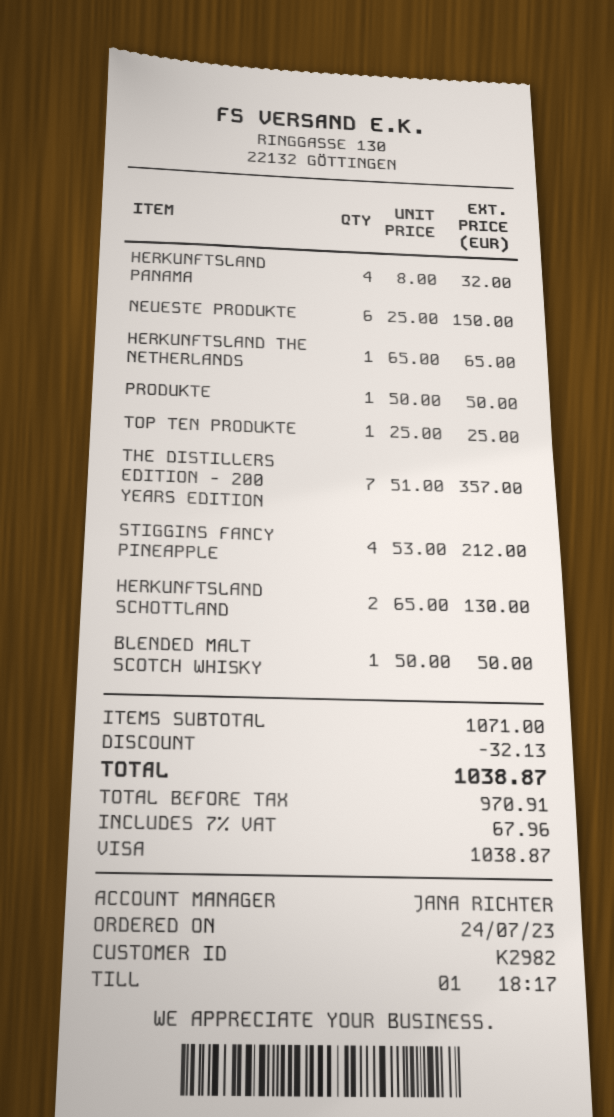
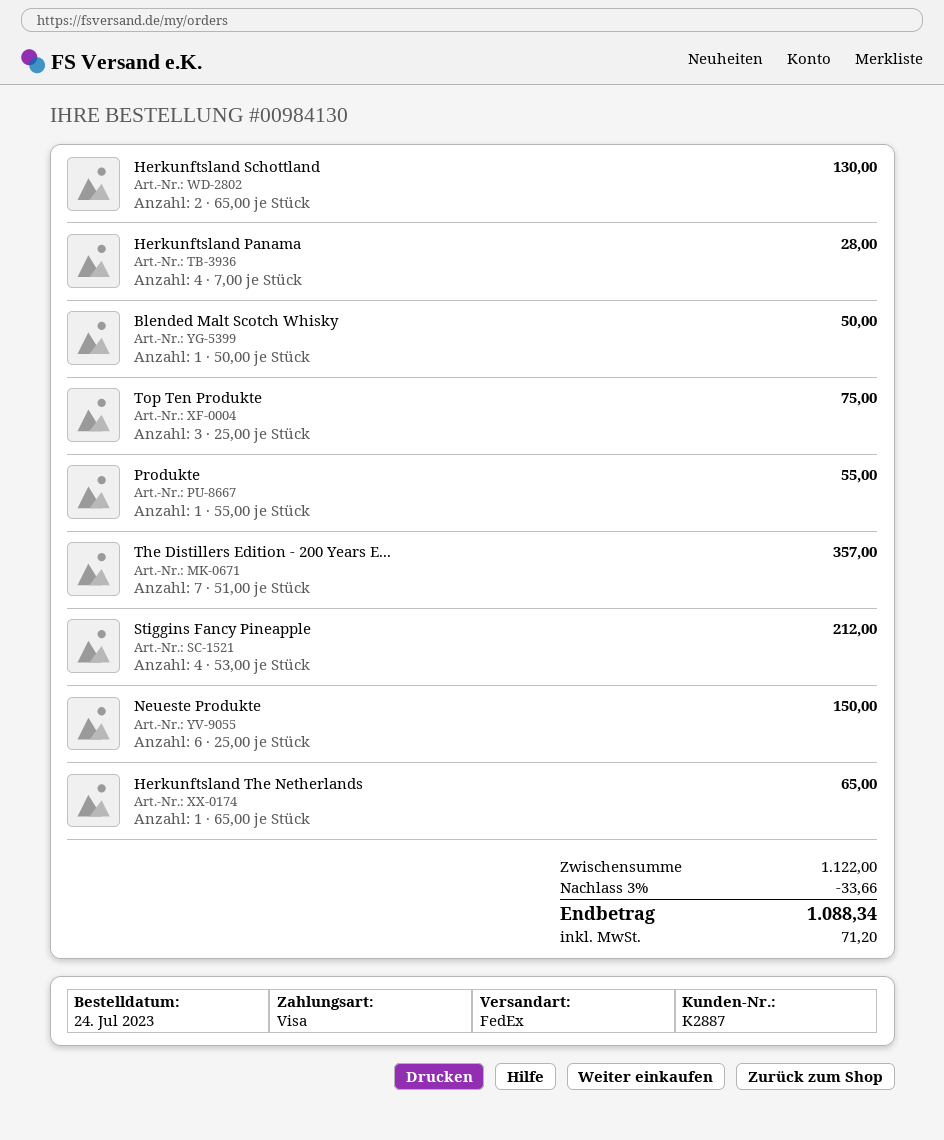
customer number: K2982 -> K2887
HERKUNFTSLAND PANAMA: 4 x 8.00 = 32.00 -> 4 x 7.00 = 28.00
PRODUKTE: 1 x 50.00 = 50.00 -> 1 x 55.00 = 55.00
TOP TEN PRODUKTE: 1 x 25.00 = 25.00 -> 3 x 25.00 = 75.00
subtotal: 1071.00 -> 1122.00
discount: 32.13 -> 33.66
tax: 67.96 -> 71.20
total: 1038.87 -> 1088.34

